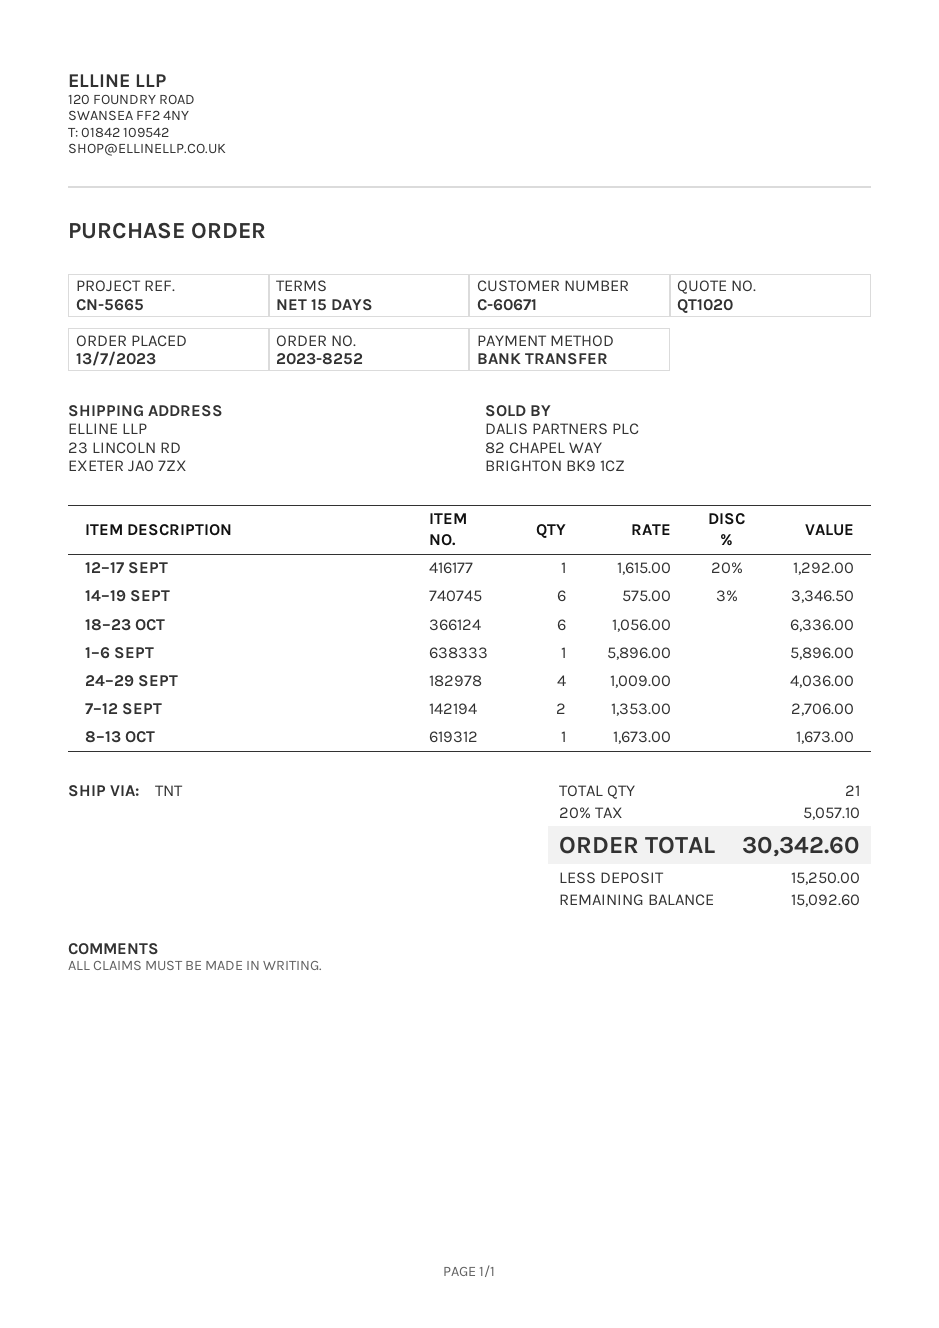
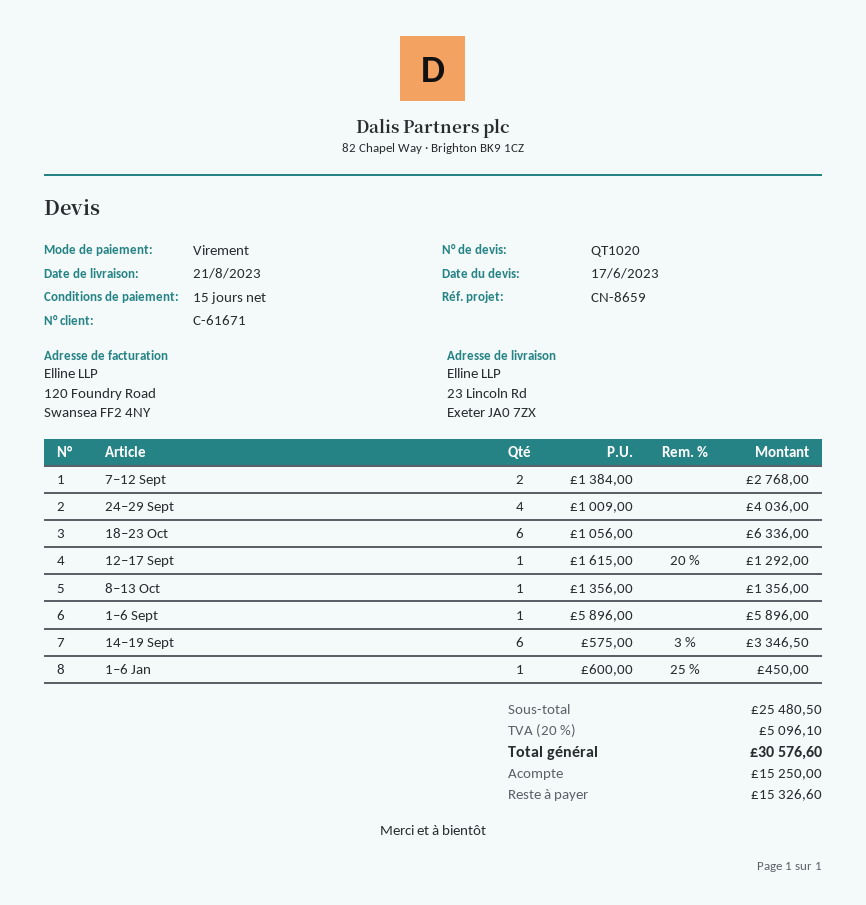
customer number: C-60671 -> C-61671
reference: CN-5665 -> CN-8659
7–12 SEPT: 2 x 1353.00 = 2706.00 -> 2 x 1384.00 = 2768.00
8–13 OCT: 1 x 1673.00 = 1673.00 -> 1 x 1356.00 = 1356.00
1–6 Jan: none -> 1 x 600.00 - 25% = 450.00
tax: 20% = 5057.10 -> 20% = 5096.10
total: 30342.60 -> 30576.60
balance: 15092.60 -> 15326.60

